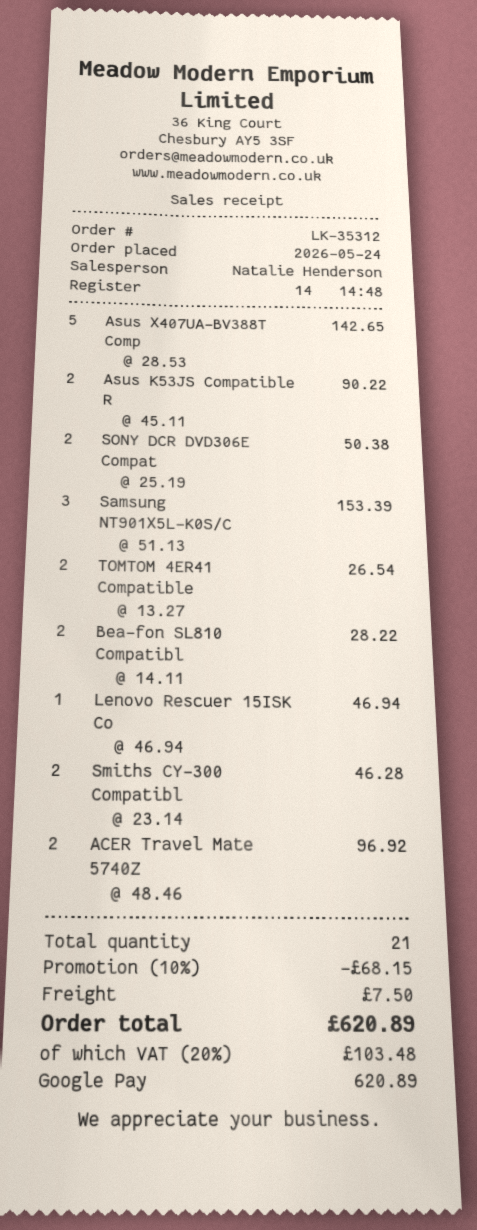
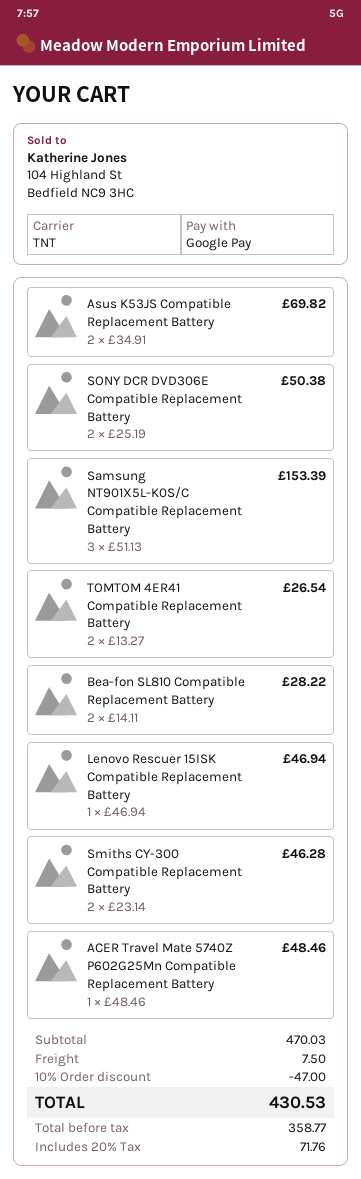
Asus X407UA-BV388T Comp: 5 x 28.53 = 142.65 -> none
Asus K53JS Compatible R: 2 x 45.11 = 90.22 -> 2 x 34.91 = 69.82
ACER Travel Mate 5740Z: 2 x 48.46 = 96.92 -> 1 x 48.46 = 48.46
discount: 10% = 68.15 -> 10% = 47.00
tax: 20% = 103.48 -> 20% = 71.76
total: 620.89 -> 430.53

